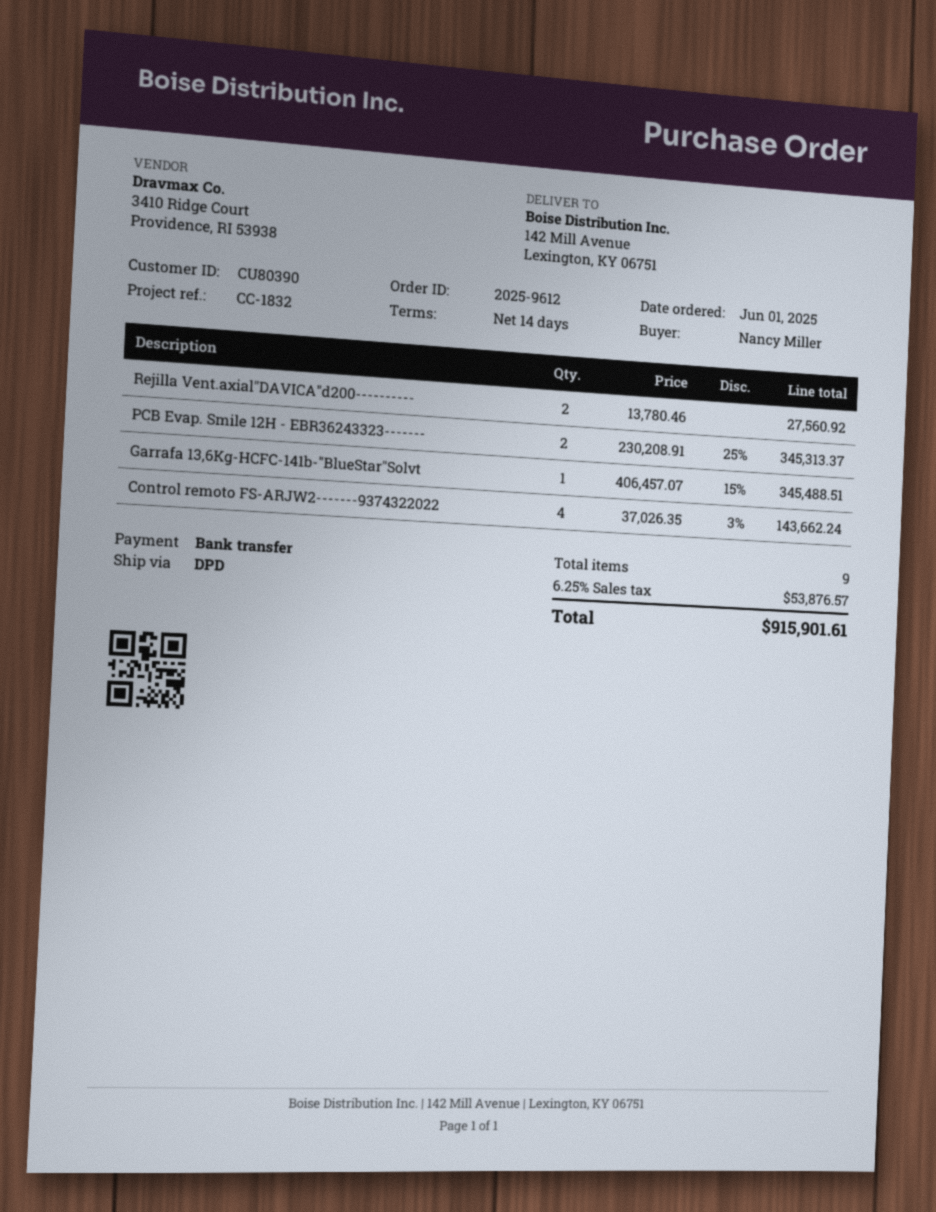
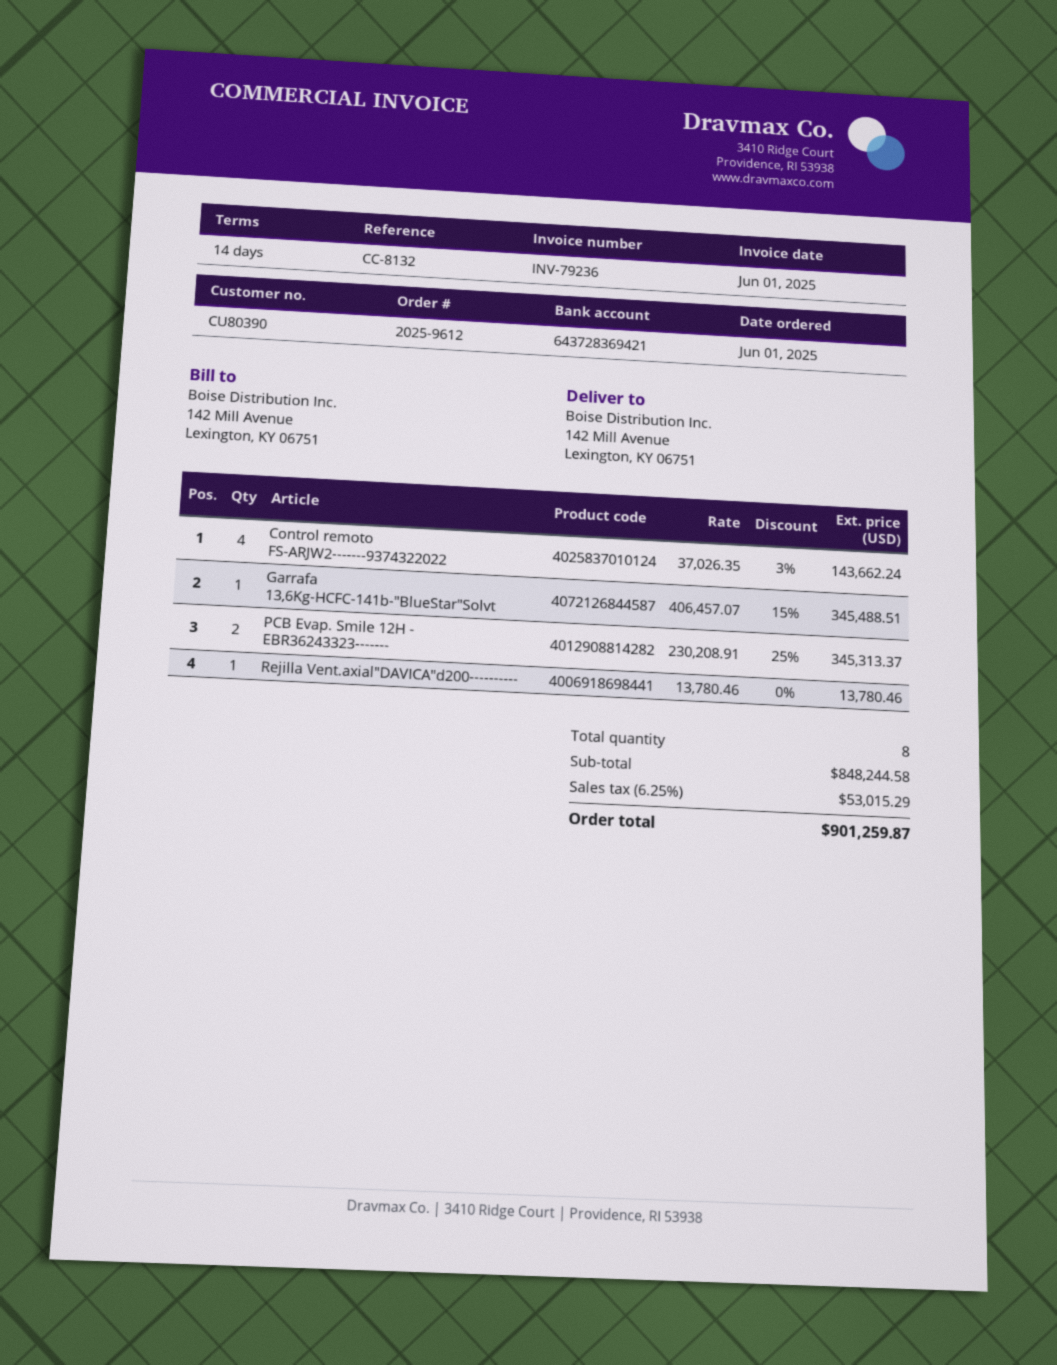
reference: CC-1832 -> CC-8132
Rejilla Vent.axial"DAVICA"d200----------: 2 x 13780.46 = 27560.92 -> 1 x 13780.46 = 13780.46
total quantity: 9 -> 8
tax: 6.25% = 53876.57 -> 6.25% = 53015.29
total: 915901.61 -> 901259.87

